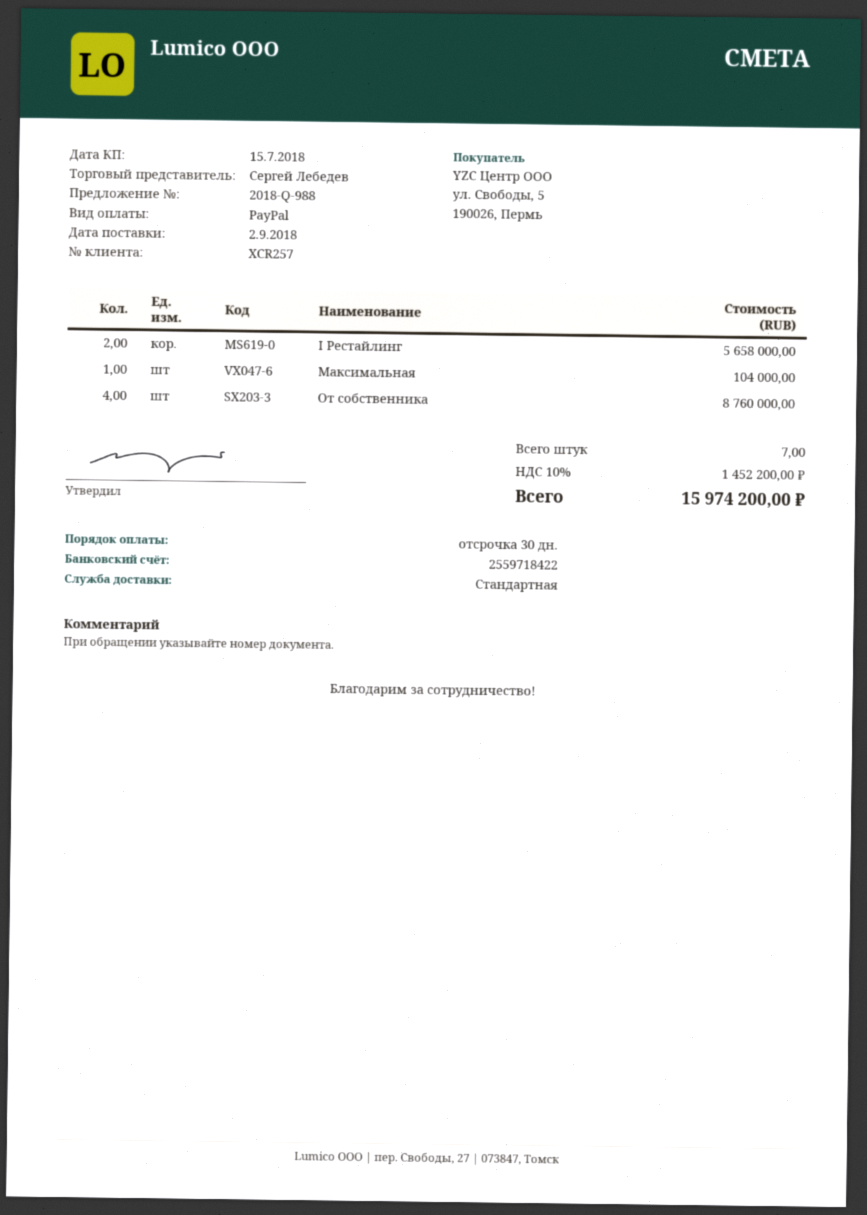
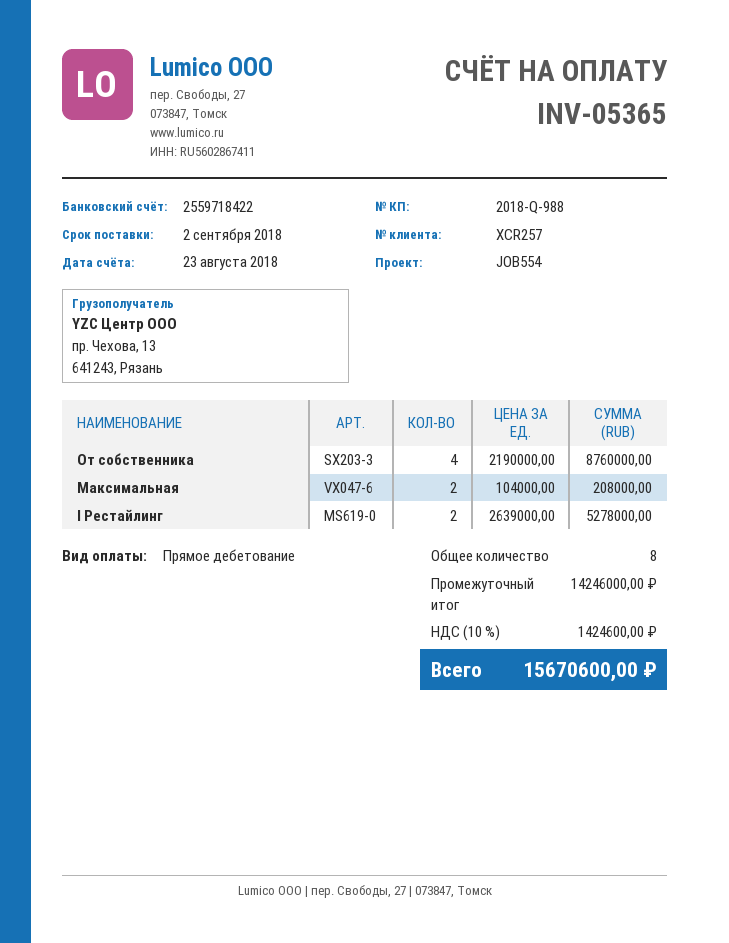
payment method: PayPal -> direct debit
I Рестайлинг: 2 for 5658000.00 -> 2 for 5278000.00
Максимальная: 1 for 104000.00 -> 2 for 208000.00
total quantity: 7 -> 8
tax: 10% = 1452200.00 -> 10% = 1424600.00
total: 15974200.00 -> 15670600.00

